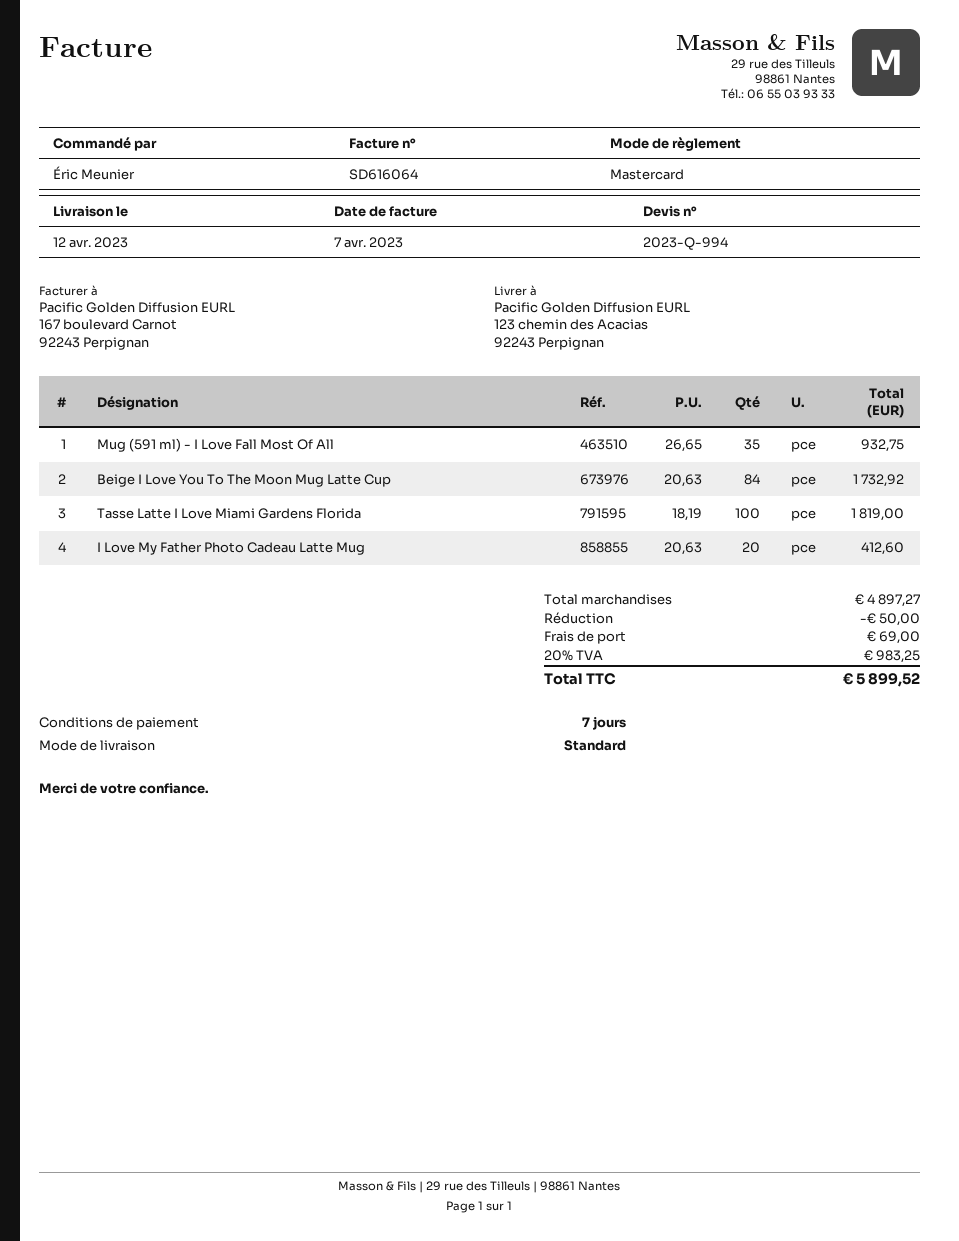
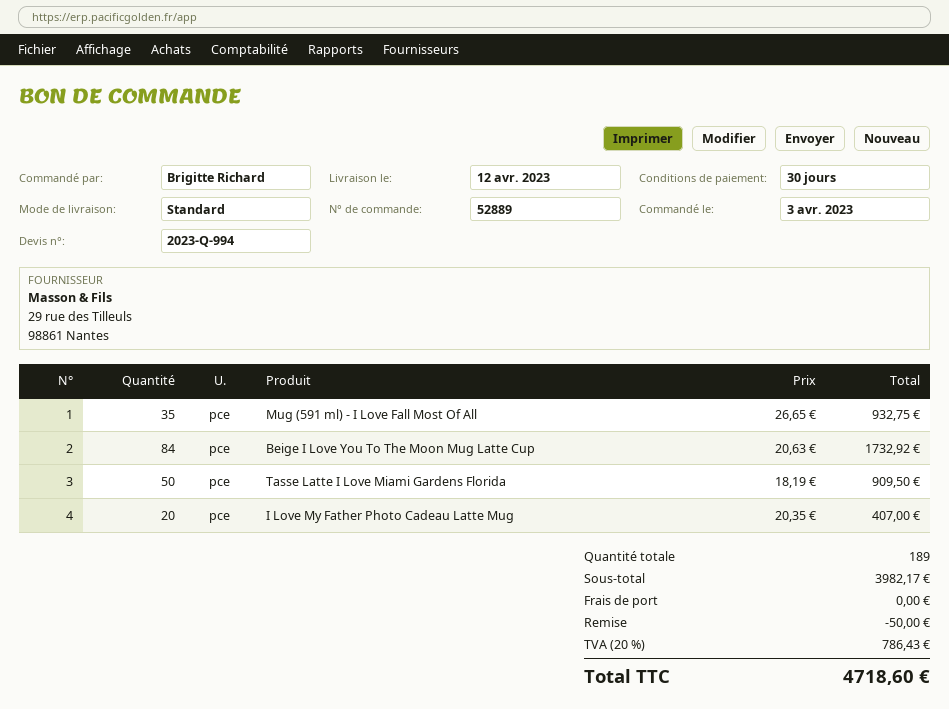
payment terms: 7 days -> 30 days
ordered by: Éric Meunier -> Brigitte Richard
Tasse Latte I Love Miami Gardens Florida: 100 x 18.19 = 1819.00 -> 50 x 18.19 = 909.50
I Love My Father Photo Cadeau Latte Mug: 20 x 20.63 = 412.60 -> 20 x 20.35 = 407.00
subtotal: 4897.27 -> 3982.17
shipping: 69.00 -> 0.00
tax: 20% = 983.25 -> 20% = 786.43
total: 5899.52 -> 4718.60

